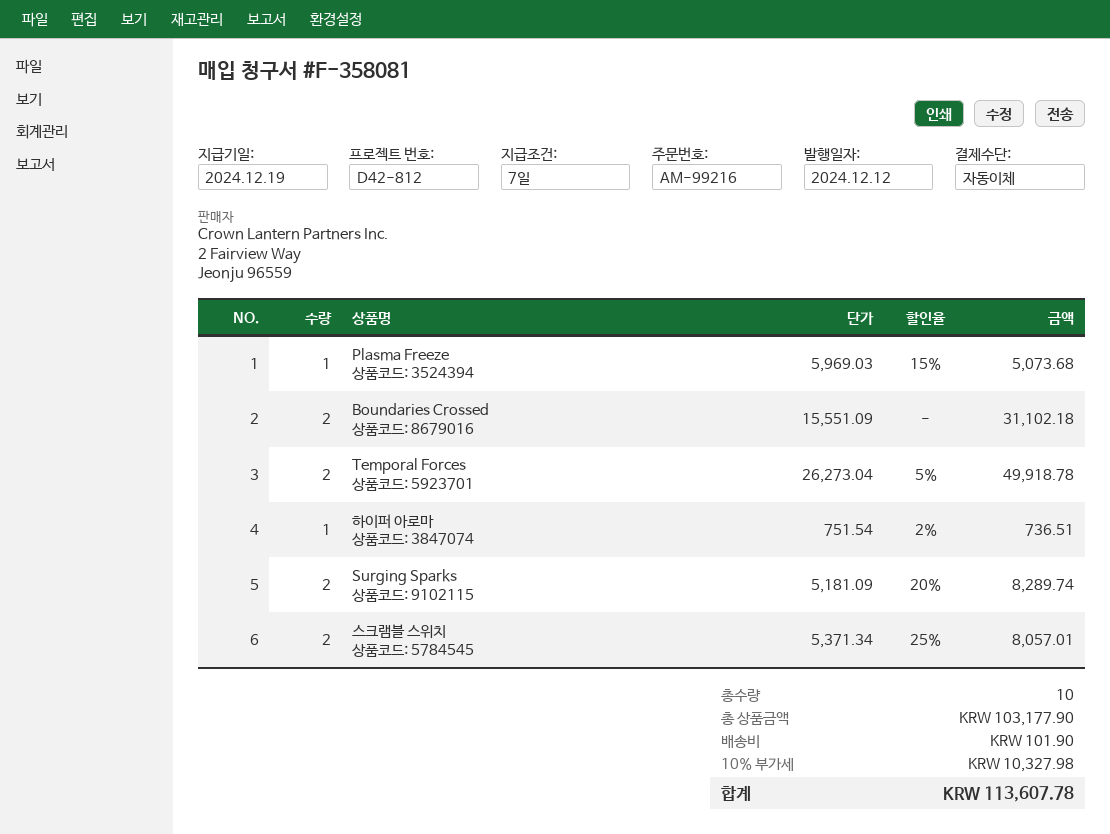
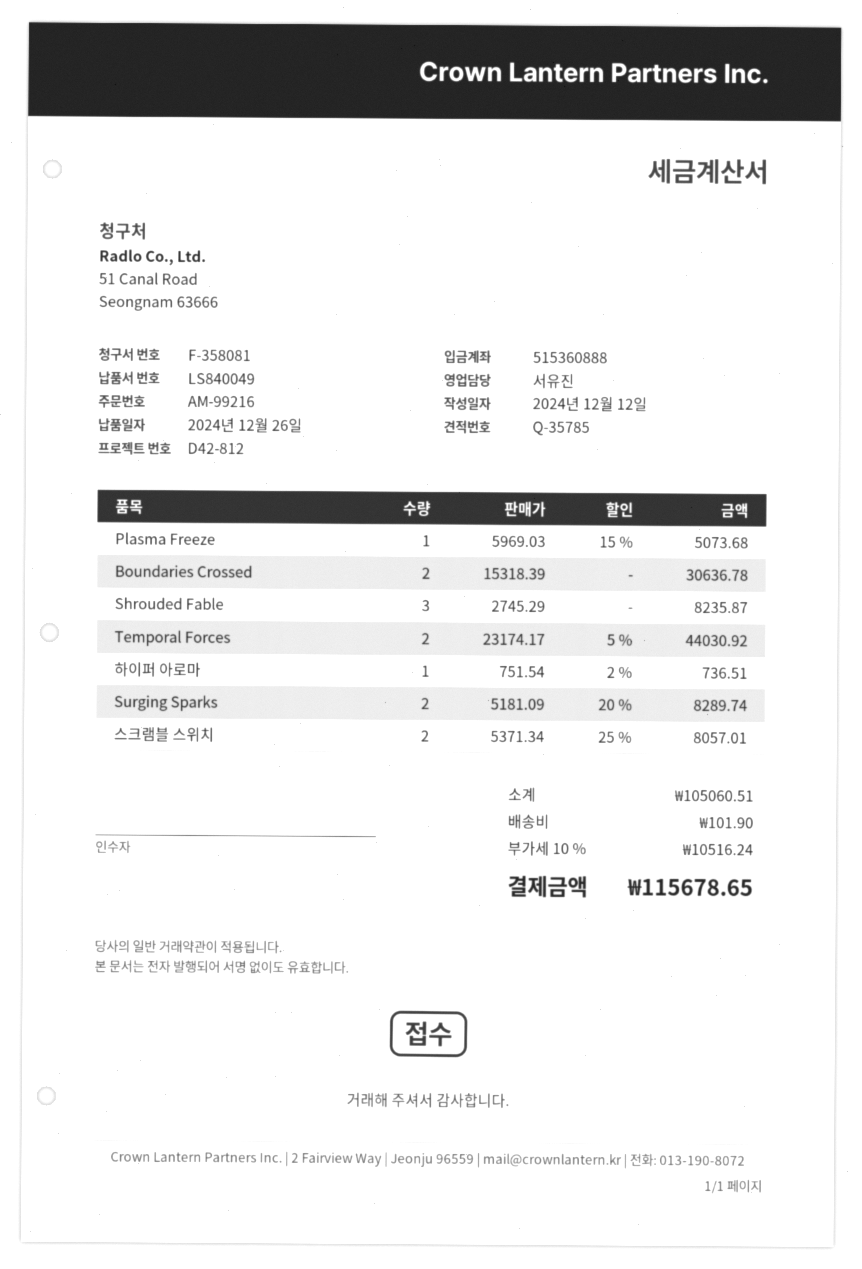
Boundaries Crossed: 2 x 15551.09 = 31102.18 -> 2 x 15318.39 = 30636.78
Temporal Forces: 2 x 26273.04 - 5% = 49918.78 -> 2 x 23174.17 - 5% = 44030.92
Shrouded Fable: none -> 3 x 2745.29 = 8235.87
subtotal: 103177.90 -> 105060.51
tax: 10% = 10327.98 -> 10% = 10516.24
total: 113607.78 -> 115678.65

